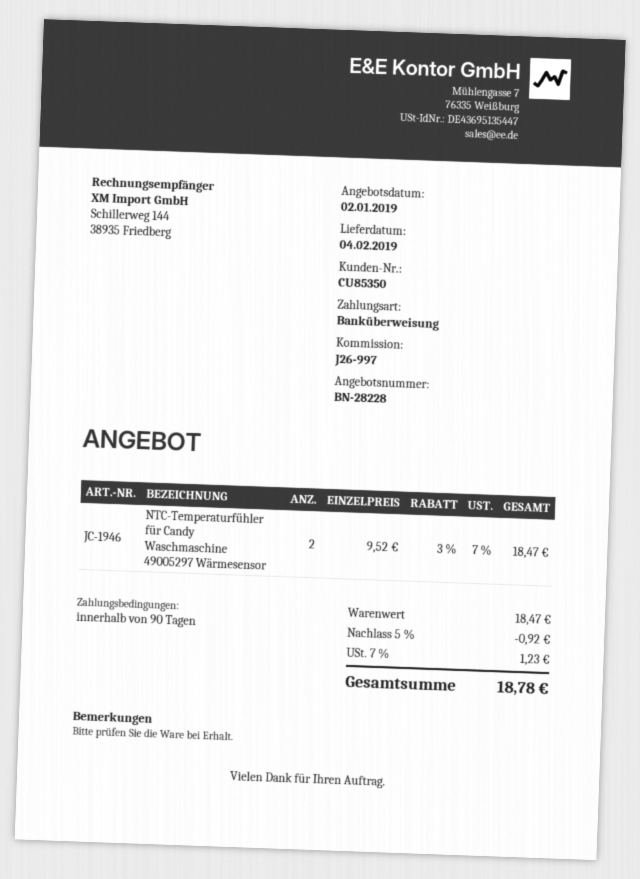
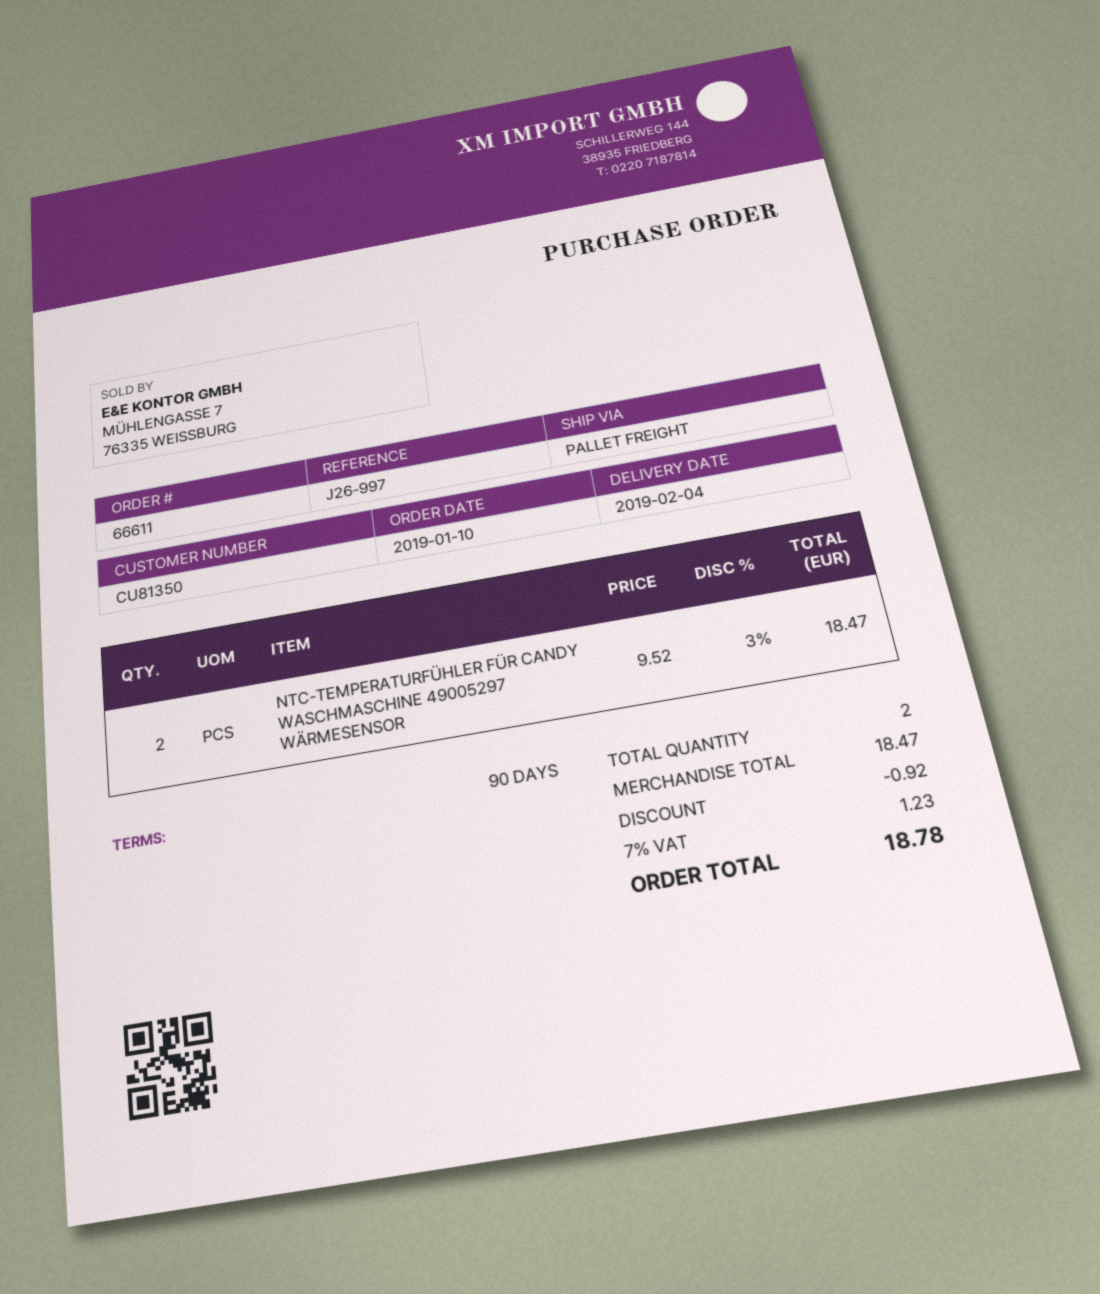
customer number: CU85350 -> CU81350

